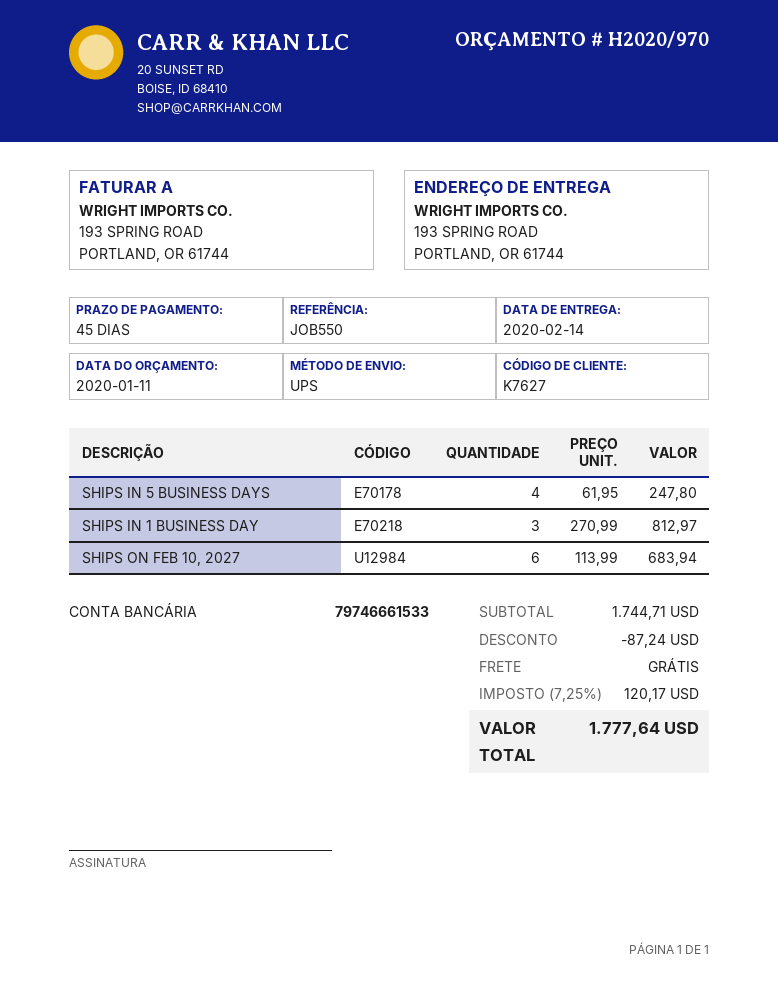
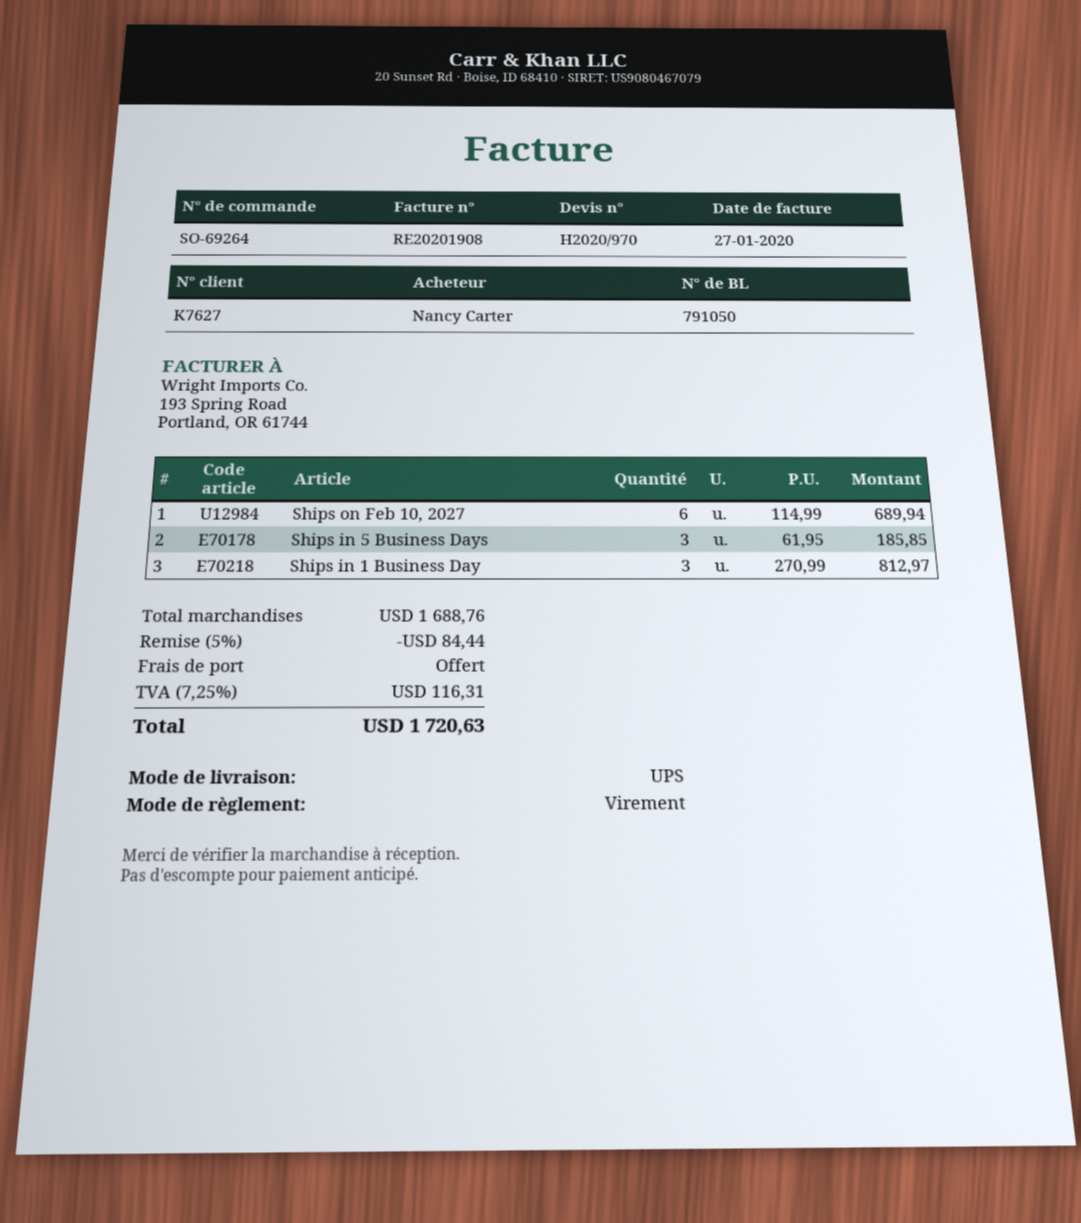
SHIPS IN 5 BUSINESS DAYS: 4 x 61.95 = 247.80 -> 3 x 61.95 = 185.85
SHIPS ON FEB 10, 2027: 6 x 113.99 = 683.94 -> 6 x 114.99 = 689.94
subtotal: 1744.71 -> 1688.76
discount: 87.24 -> 84.44
tax: 7.25% = 120.17 -> 7.25% = 116.31
total: 1777.64 -> 1720.63

